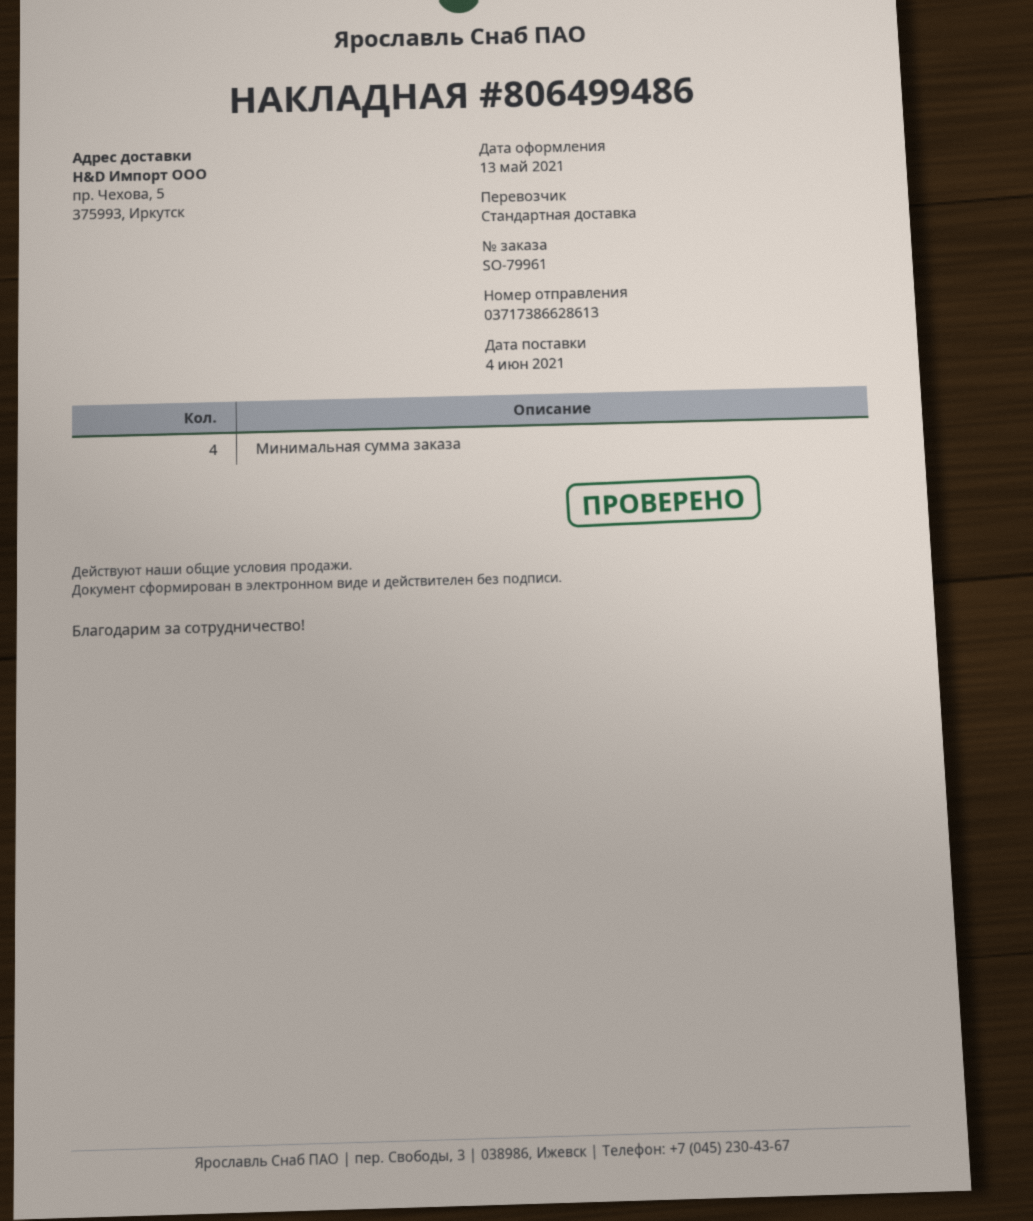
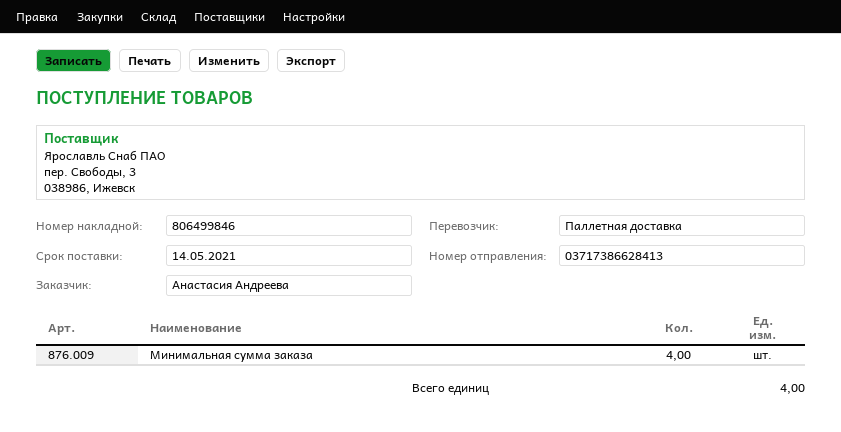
delivery note number: 806499486 -> 806499846
delivery date: 2021-06-04 -> 2021-05-14
shipping method: standard -> pallet freight
tracking number: 03717386628613 -> 03717386628413

